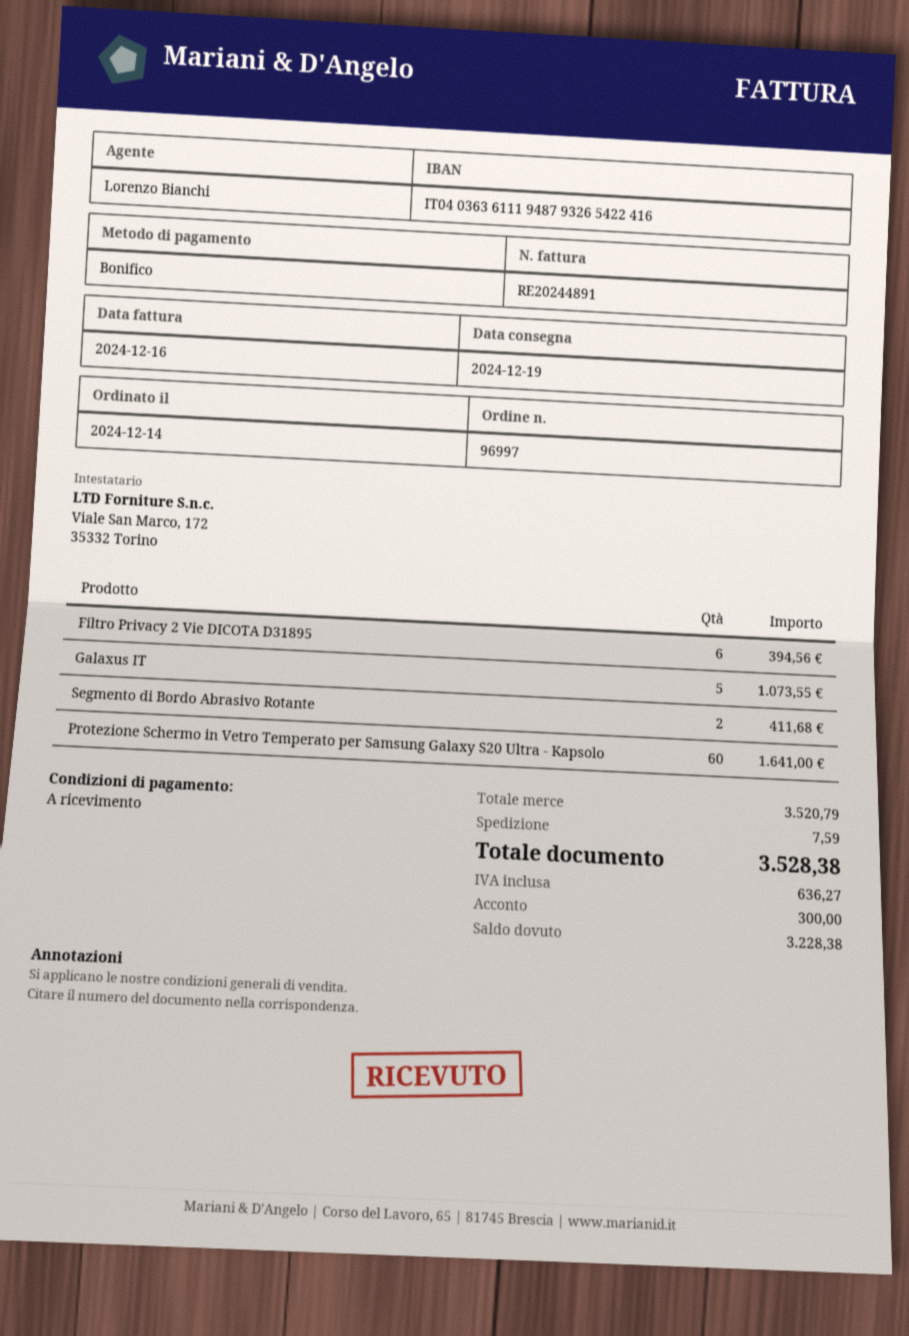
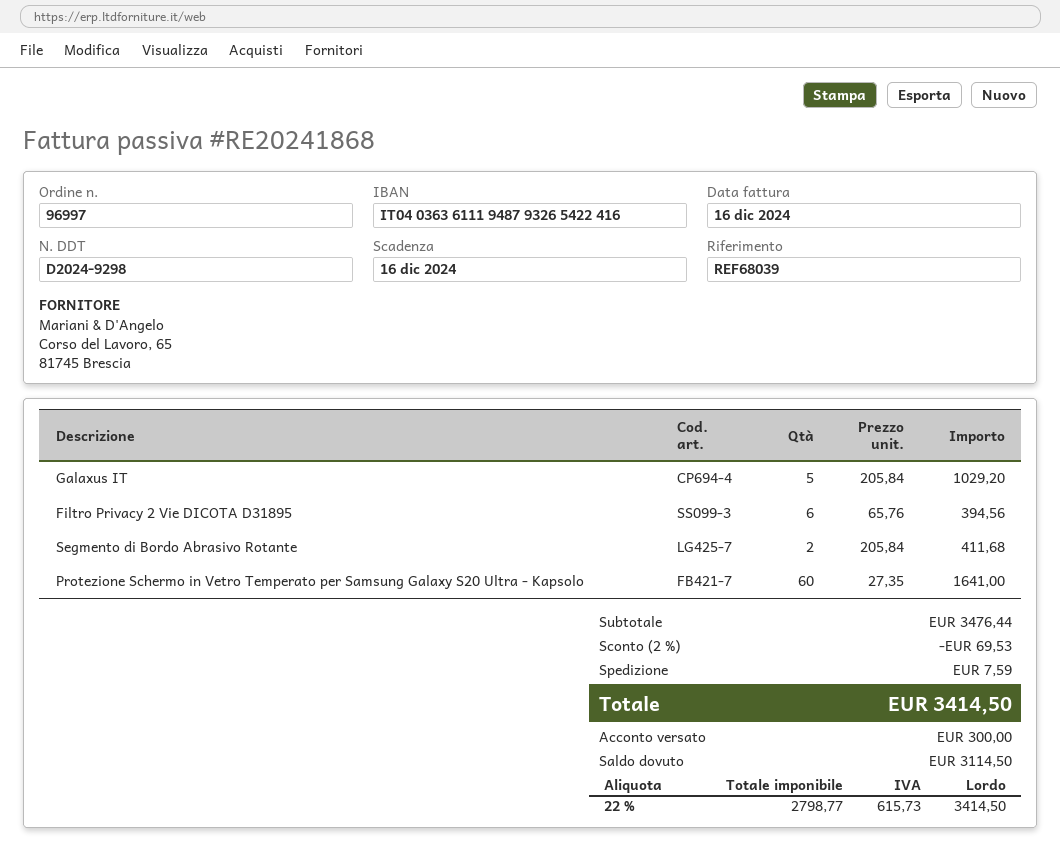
invoice number: RE20244891 -> RE20241868
Galaxus IT: 5 for 1073.55 -> 5 for 1029.20
subtotal: 3520.79 -> 3476.44
discount: none -> 2% = 69.53
tax: 636.27 -> 615.73
total: 3528.38 -> 3414.50
balance: 3228.38 -> 3114.50

